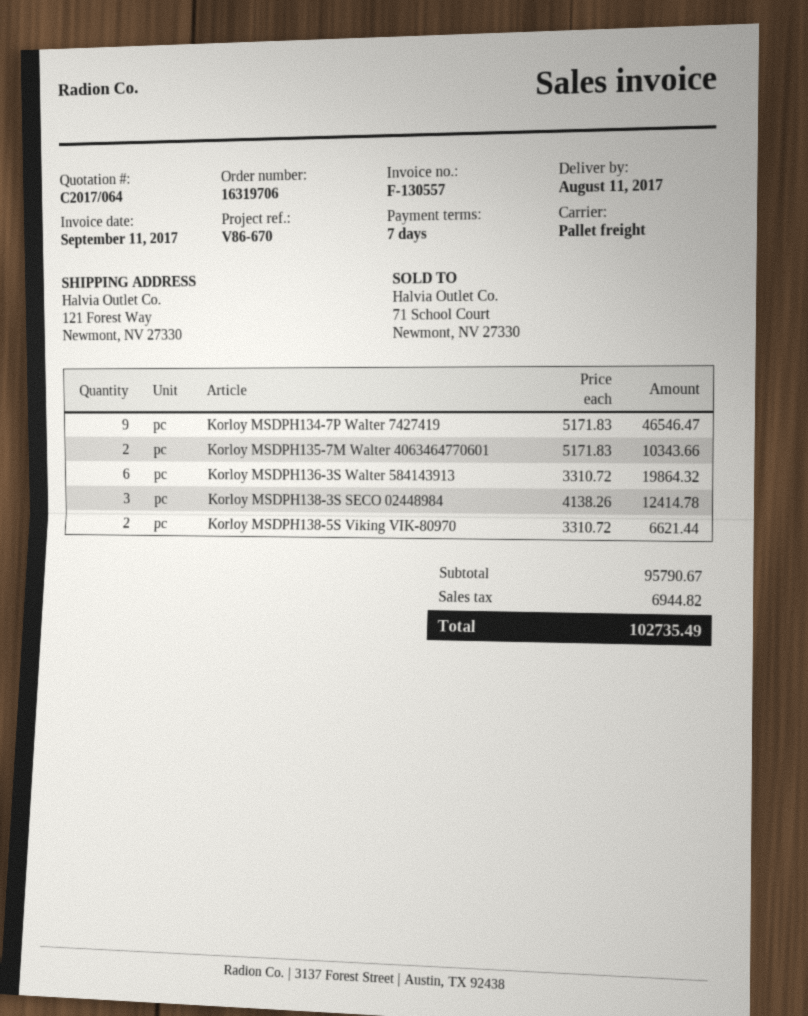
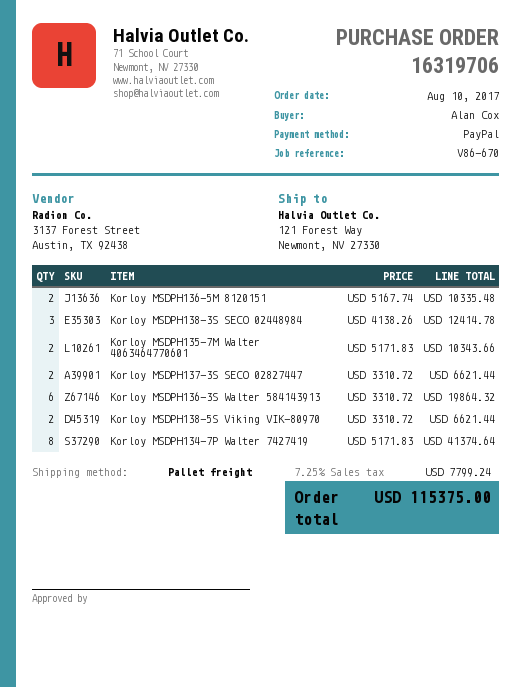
Korloy MSDPH134-7P Walter 7427419: 9 x 5171.83 = 46546.47 -> 8 x 5171.83 = 41374.64
Korloy MSDPH136-5M 8120151: none -> 2 x 5167.74 = 10335.48
Korloy MSDPH137-3S SECO 02827447: none -> 2 x 3310.72 = 6621.44
tax: 6944.82 -> 7799.24
total: 102735.49 -> 115375.00

